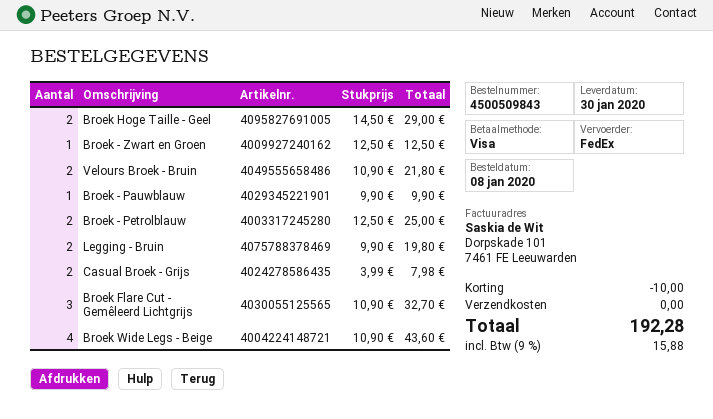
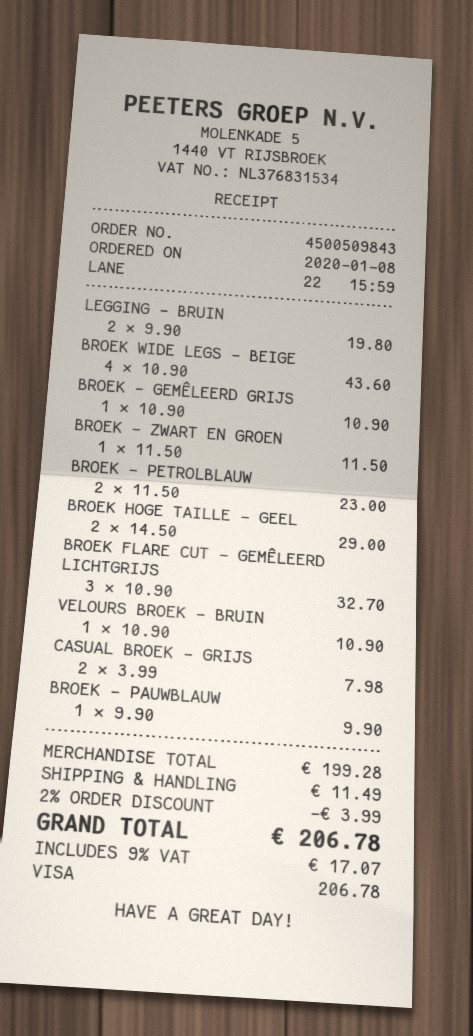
Broek - Zwart en Groen: 1 x 12.50 = 12.50 -> 1 x 11.50 = 11.50
Velours Broek - Bruin: 2 x 10.90 = 21.80 -> 1 x 10.90 = 10.90
Broek - Petrolblauw: 2 x 12.50 = 25.00 -> 2 x 11.50 = 23.00
BROEK - GEMÊLEERD GRIJS: none -> 1 x 10.90 = 10.90
discount: 10.00 -> 3.99
shipping: 0.00 -> 11.49
tax: 9% = 15.88 -> 9% = 17.07
total: 192.28 -> 206.78

